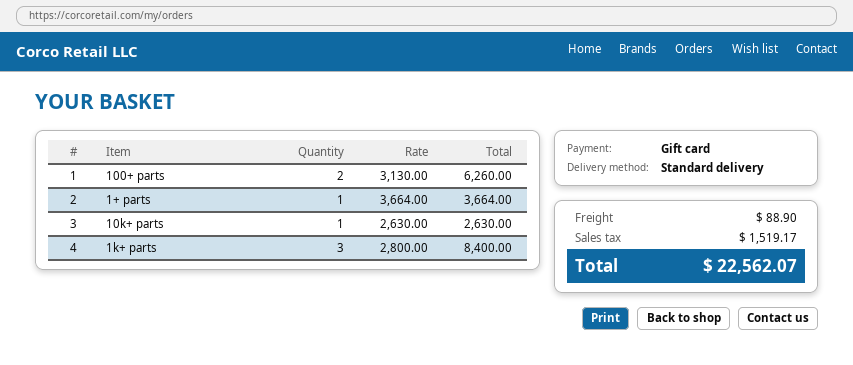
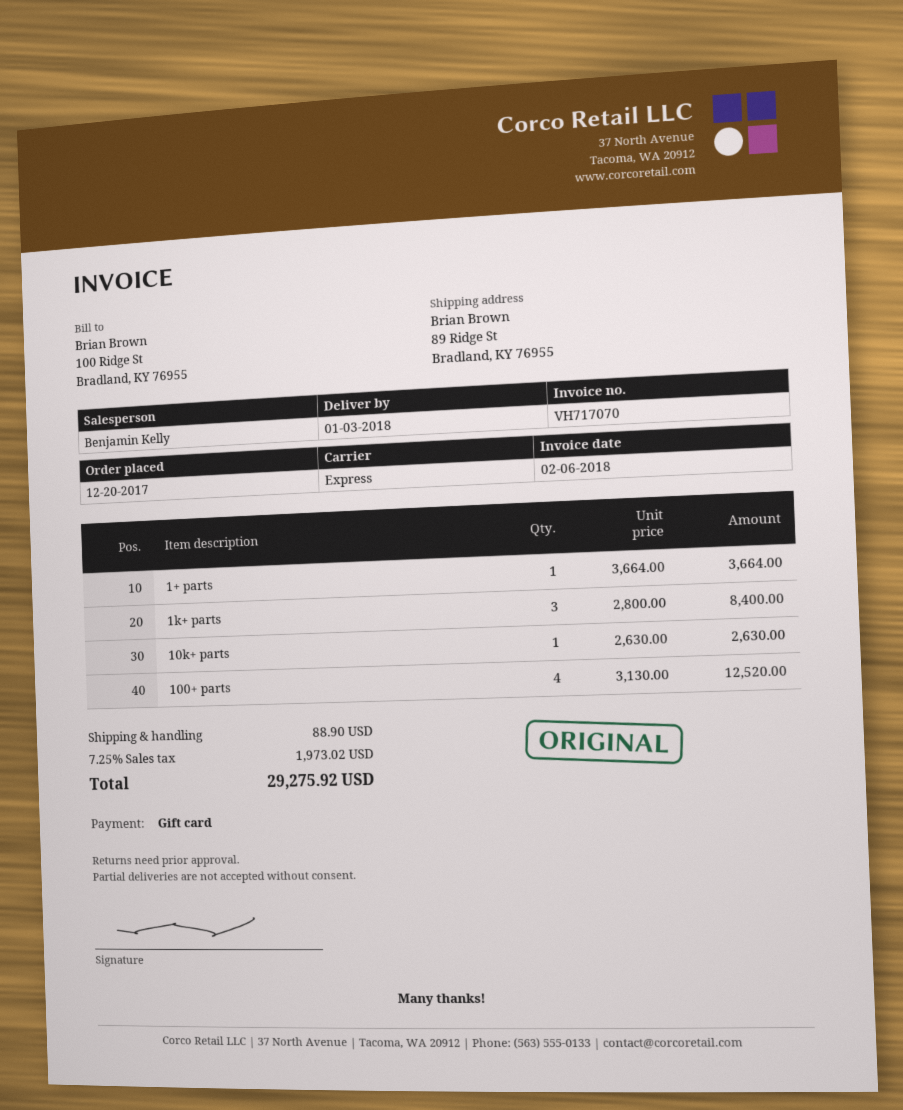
shipping method: standard -> express
100+ parts: 2 x 3130.00 = 6260.00 -> 4 x 3130.00 = 12520.00
tax: 1519.17 -> 1973.02
total: 22562.07 -> 29275.92

